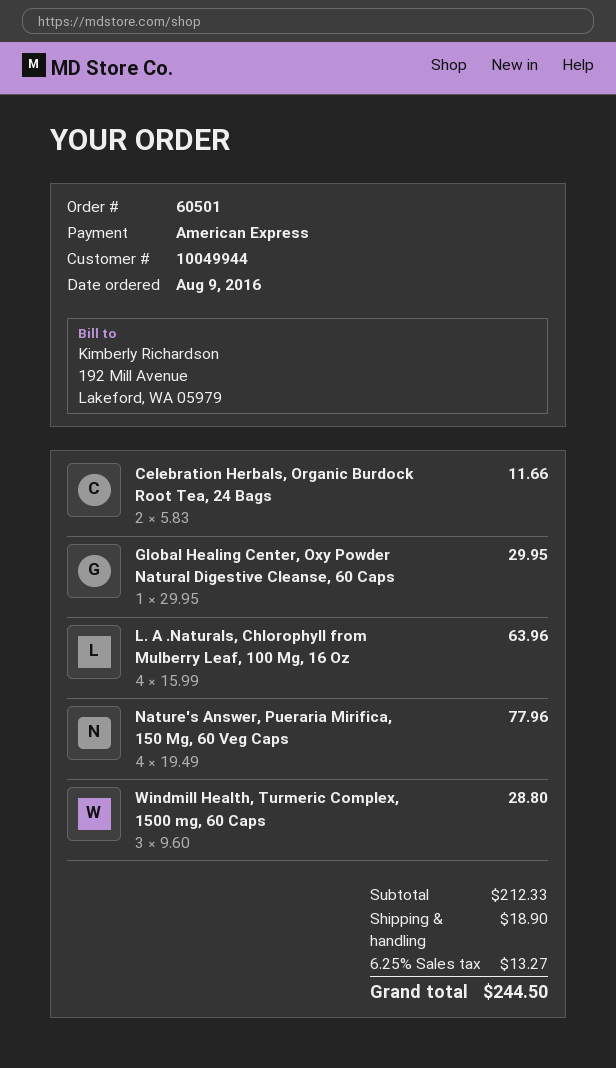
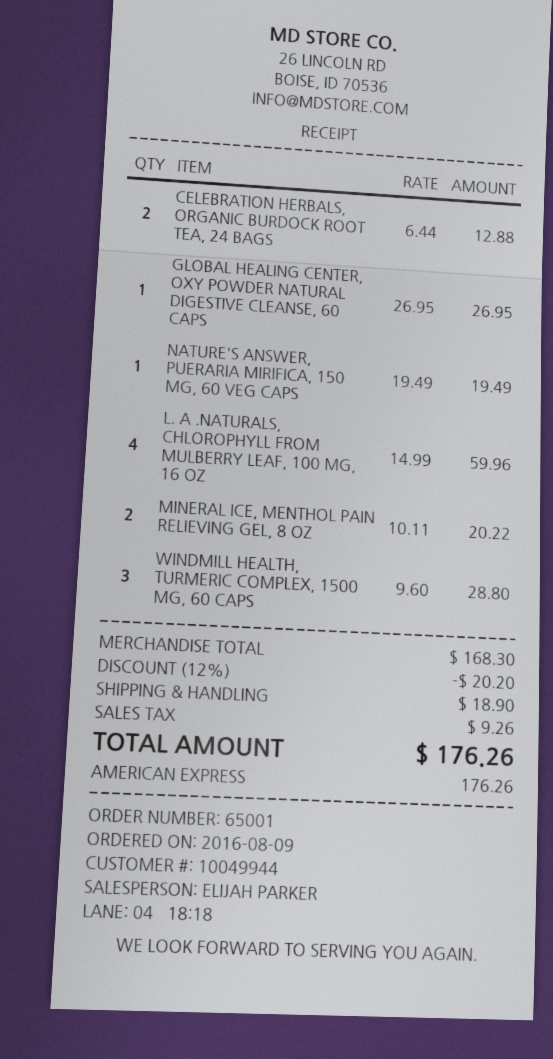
order number: 60501 -> 65001
Celebration Herbals, Organic Burdock Root Tea, 24 Bags: 2 x 5.83 = 11.66 -> 2 x 6.44 = 12.88
Global Healing Center, Oxy Powder Natural Digestive Cleanse, 60 Caps: 1 x 29.95 = 29.95 -> 1 x 26.95 = 26.95
L. A .Naturals, Chlorophyll from Mulberry Leaf, 100 Mg, 16 Oz: 4 x 15.99 = 63.96 -> 4 x 14.99 = 59.96
Nature's Answer, Pueraria Mirifica, 150 Mg, 60 Veg Caps: 4 x 19.49 = 77.96 -> 1 x 19.49 = 19.49
MINERAL ICE, MENTHOL PAIN RELIEVING GEL, 8 OZ: none -> 2 x 10.11 = 20.22
subtotal: 212.33 -> 168.30
discount: none -> 12% = 20.20
tax: 13.27 -> 9.26
total: 244.50 -> 176.26

